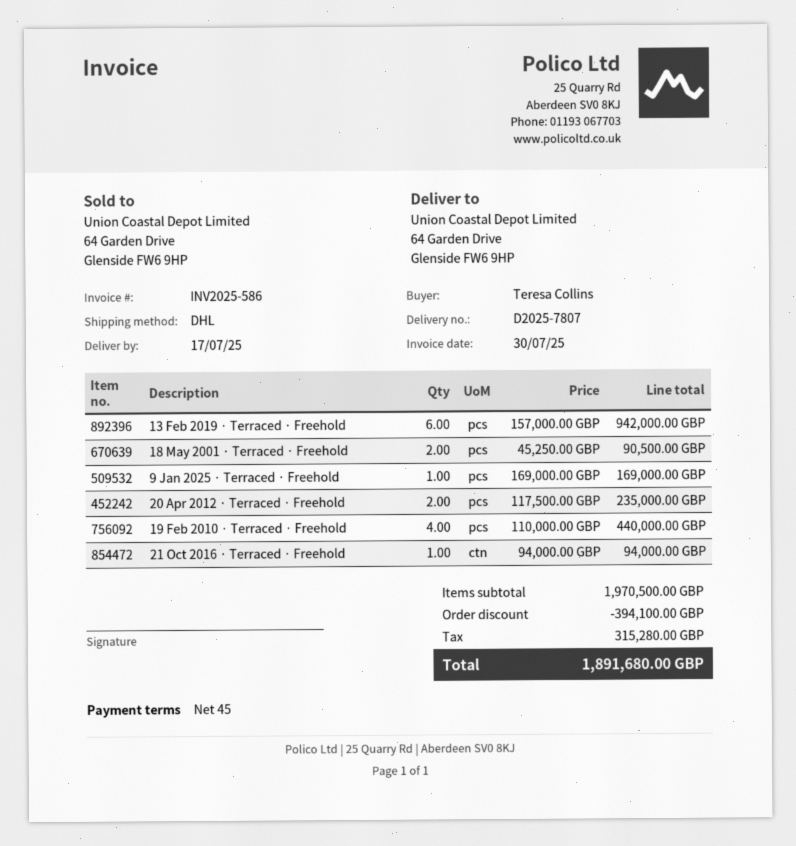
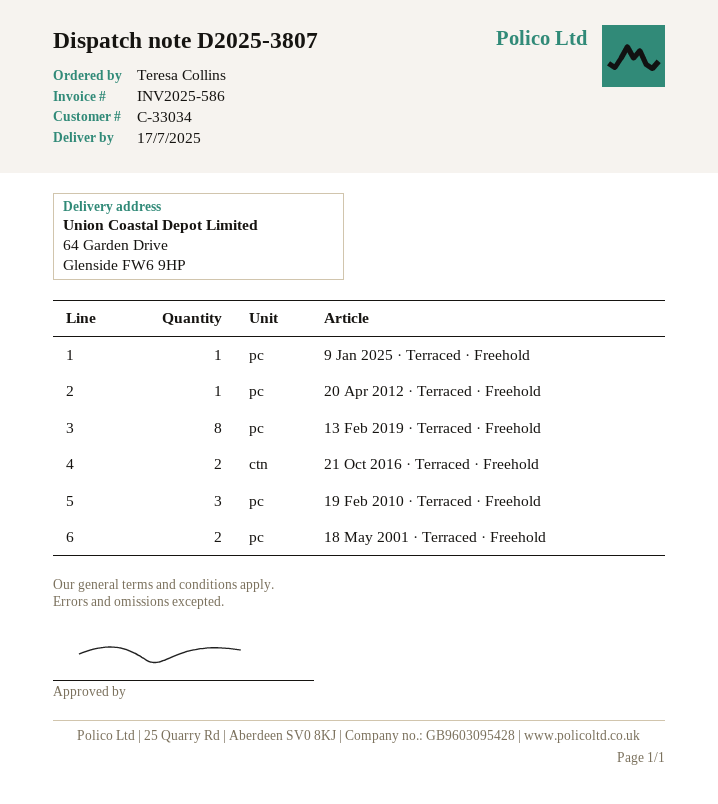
delivery note number: D2025-7807 -> D2025-3807
13 Feb 2019 · Terraced · Freehold: 6 -> 8
20 Apr 2012 · Terraced · Freehold: 2 -> 1
19 Feb 2010 · Terraced · Freehold: 4 -> 3
21 Oct 2016 · Terraced · Freehold: 1 -> 2

